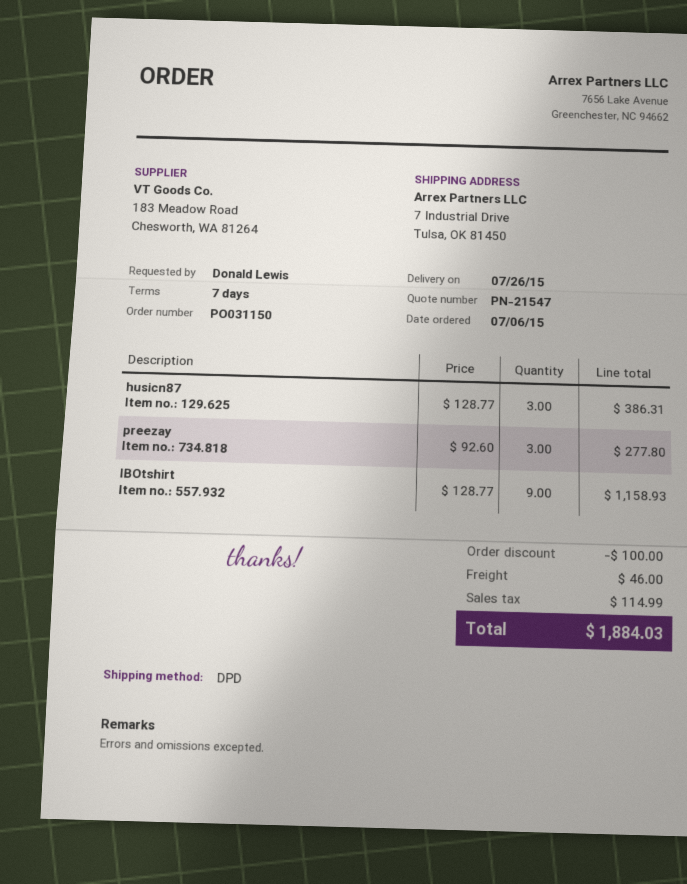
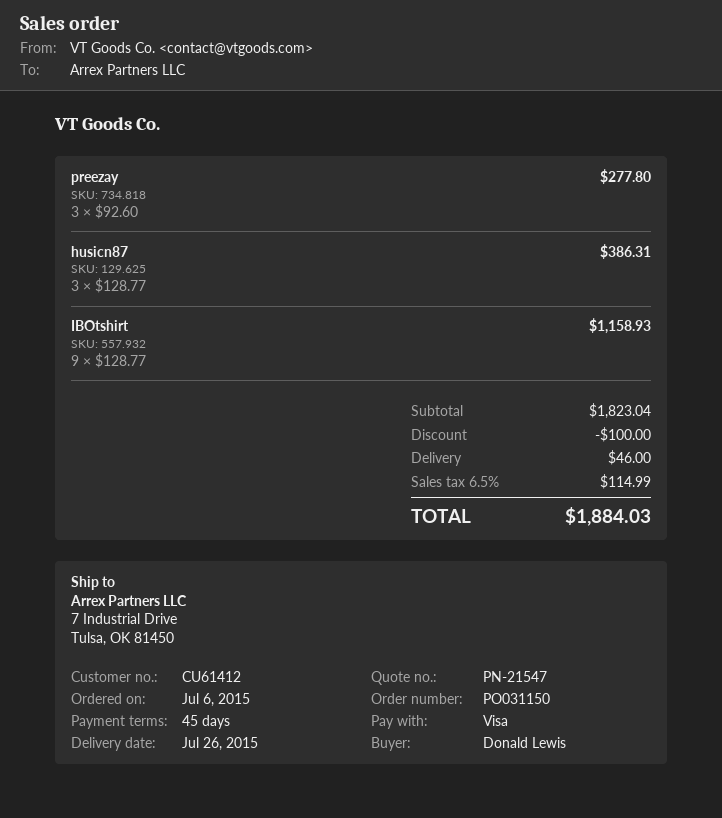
payment terms: 7 days -> 45 days

